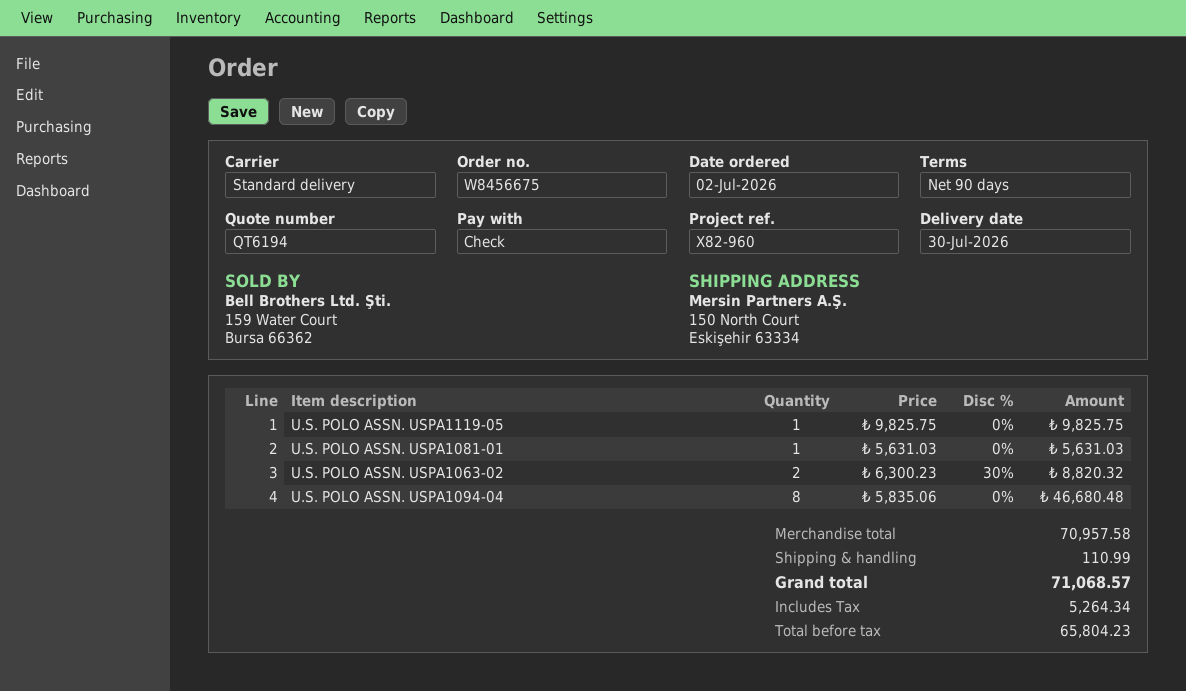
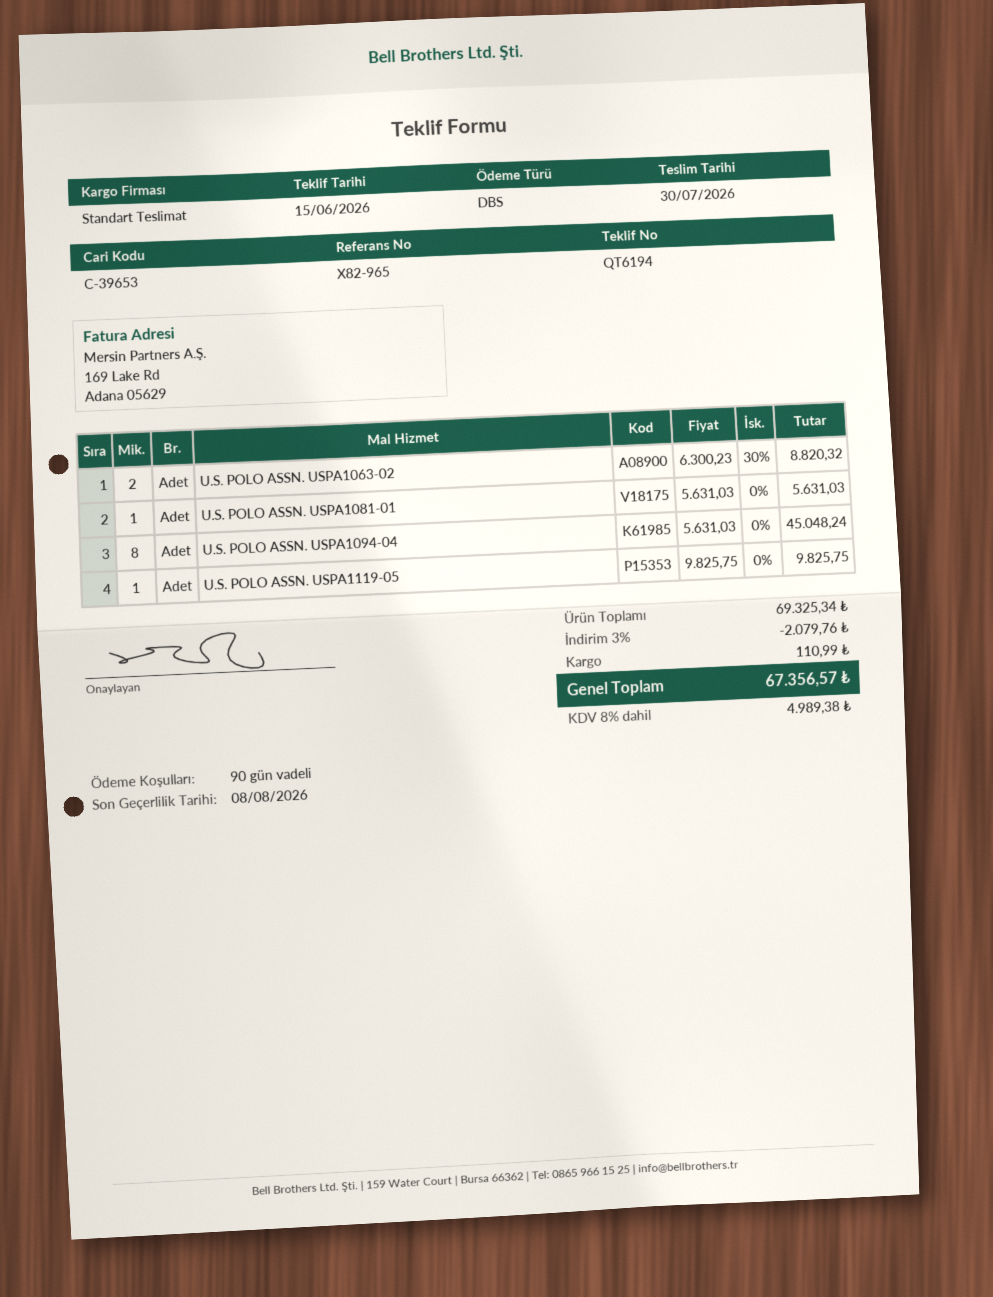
reference: X82-960 -> X82-965
payment method: cheque -> direct debit
U.S. POLO ASSN. USPA1094-04: 8 x 5835.06 = 46680.48 -> 8 x 5631.03 = 45048.24
subtotal: 70957.58 -> 69325.34
discount: none -> 3% = 2079.76
tax: 5264.34 -> 4989.38
total: 71068.57 -> 67356.57

